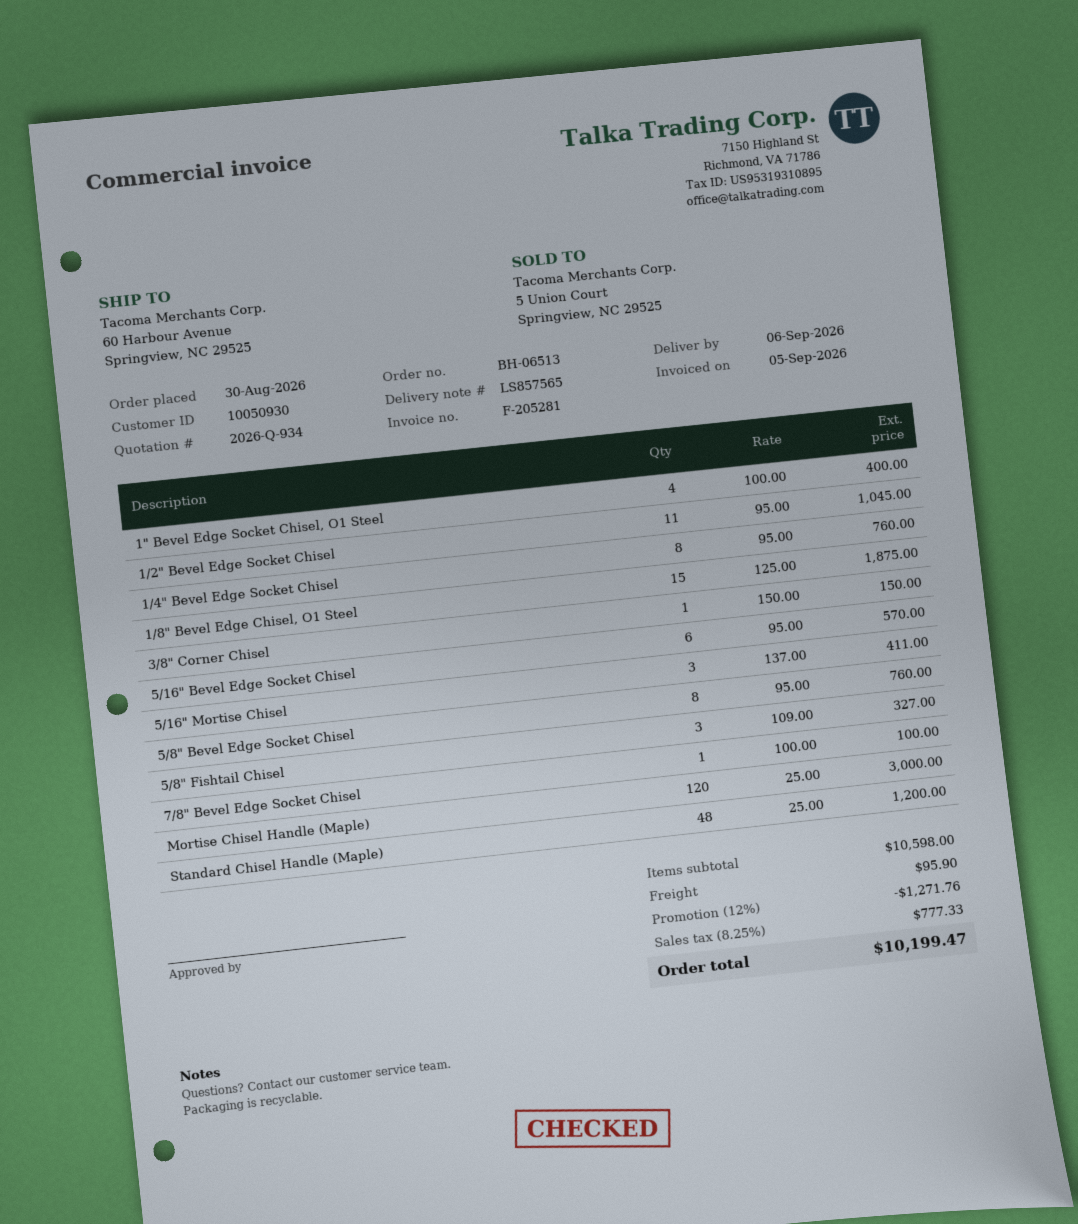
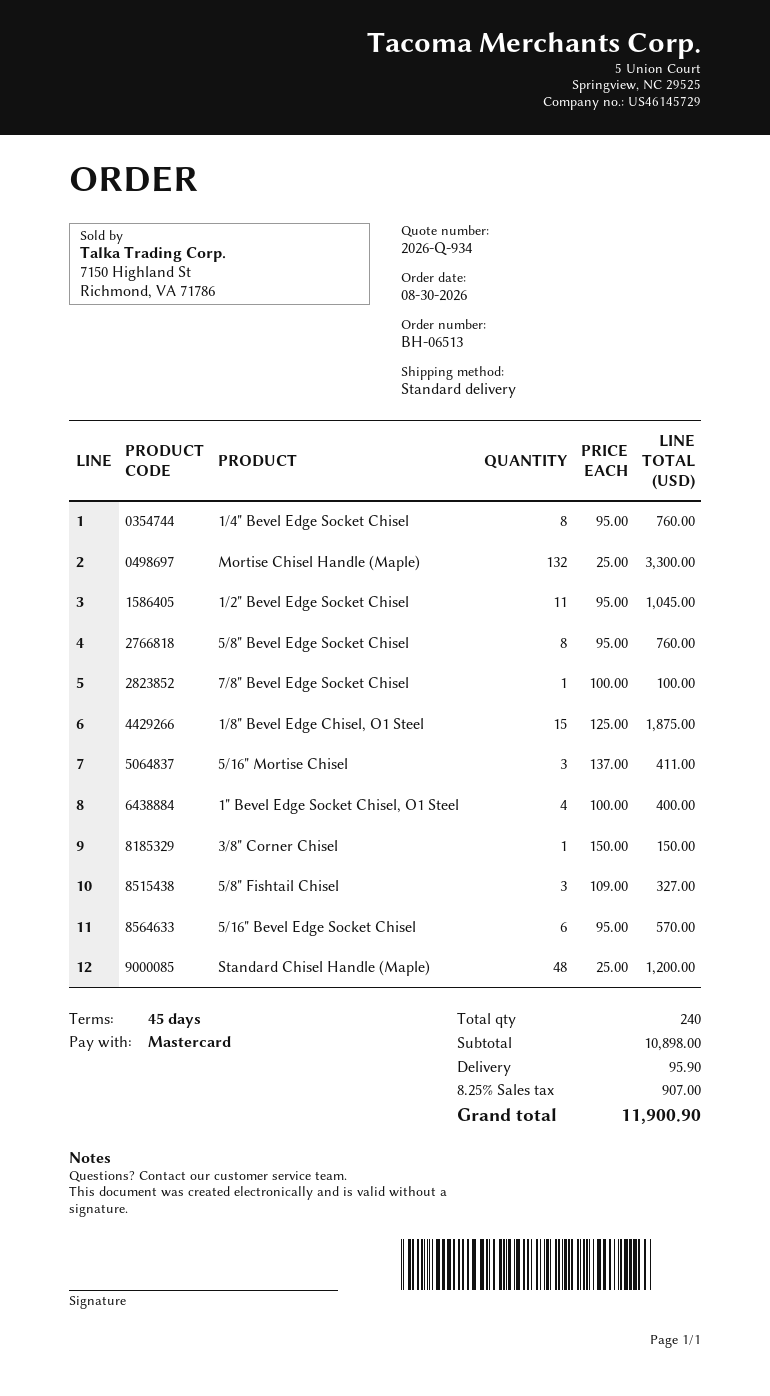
Mortise Chisel Handle (Maple): 120 x 25.00 = 3000.00 -> 132 x 25.00 = 3300.00
subtotal: 10598.00 -> 10898.00
discount: 12% = 1271.76 -> none
tax: 8.25% = 777.33 -> 8.25% = 907.00
total: 10199.47 -> 11900.90

